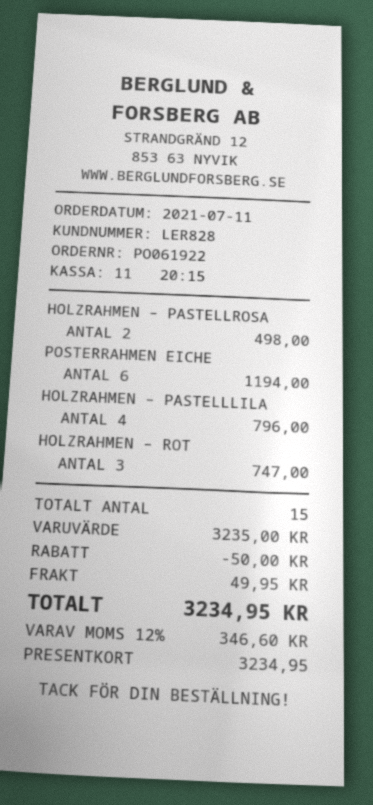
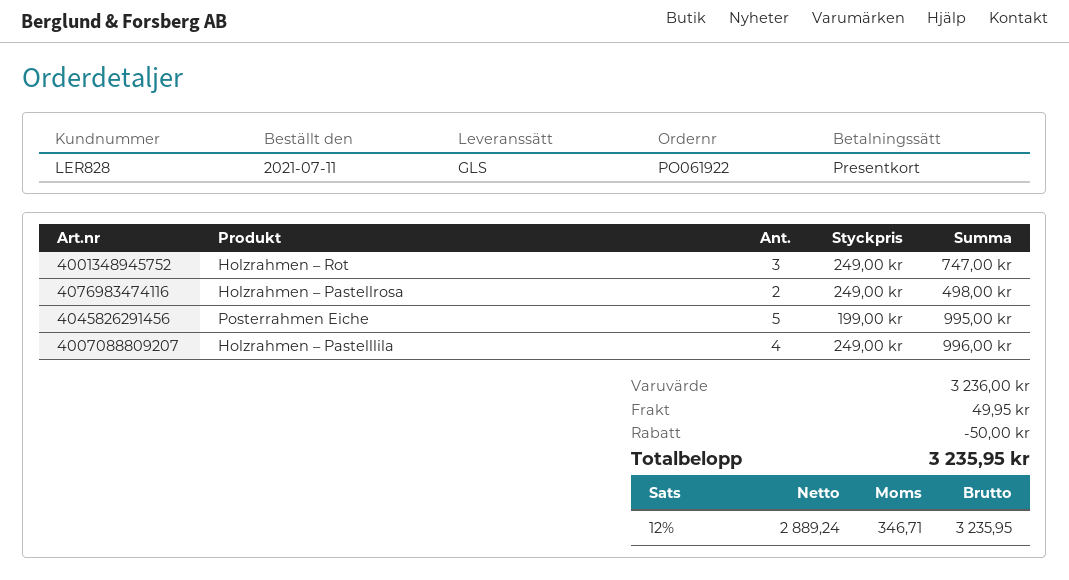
POSTERRAHMEN EICHE: 6 for 1194.00 -> 5 for 995.00
HOLZRAHMEN – PASTELLLILA: 4 for 796.00 -> 4 for 996.00
subtotal: 3235.00 -> 3236.00
tax: 12% = 346.60 -> 12% = 346.71
total: 3234.95 -> 3235.95

